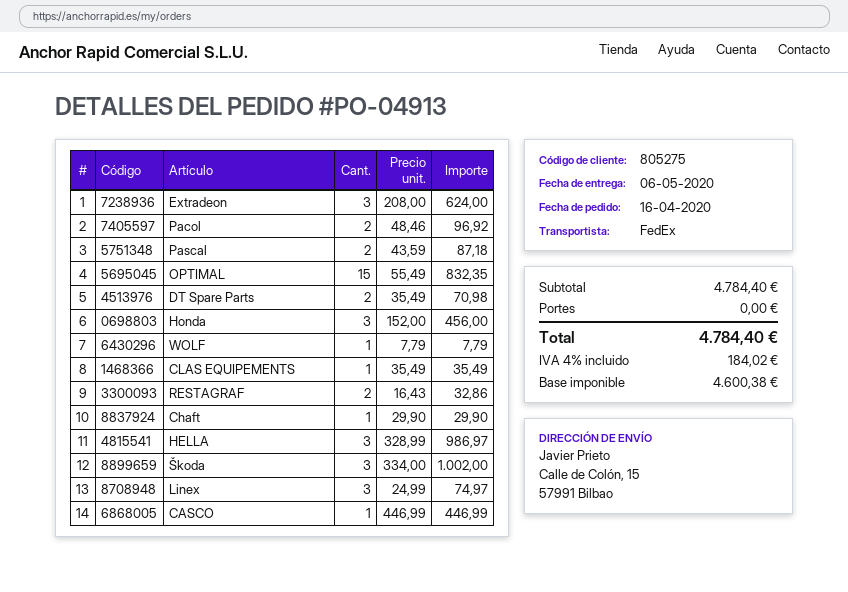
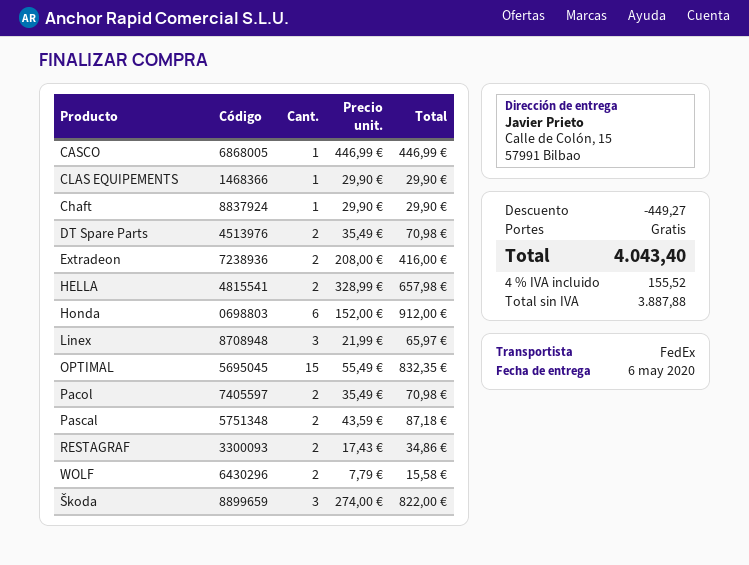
Extradeon: 3 x 208.00 = 624.00 -> 2 x 208.00 = 416.00
Pacol: 2 x 48.46 = 96.92 -> 2 x 35.49 = 70.98
Honda: 3 x 152.00 = 456.00 -> 6 x 152.00 = 912.00
WOLF: 1 x 7.79 = 7.79 -> 2 x 7.79 = 15.58
CLAS EQUIPEMENTS: 1 x 35.49 = 35.49 -> 1 x 29.90 = 29.90
RESTAGRAF: 2 x 16.43 = 32.86 -> 2 x 17.43 = 34.86
HELLA: 3 x 328.99 = 986.97 -> 2 x 328.99 = 657.98
Škoda: 3 x 334.00 = 1002.00 -> 3 x 274.00 = 822.00
Linex: 3 x 24.99 = 74.97 -> 3 x 21.99 = 65.97
discount: none -> 449.27
net: 4600.38 -> 3887.88
tax: 4% = 184.02 -> 4% = 155.52
total: 4784.40 -> 4043.40

